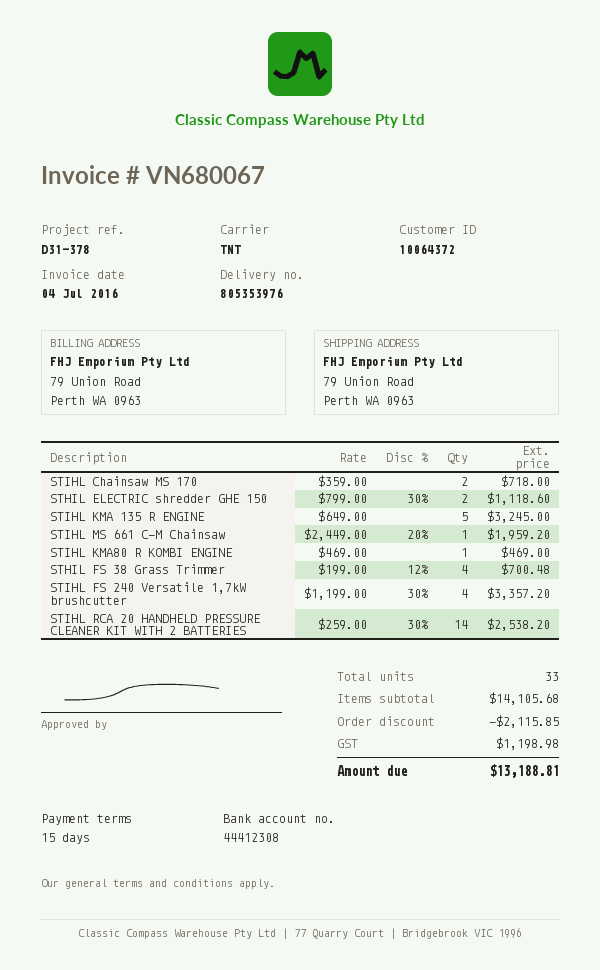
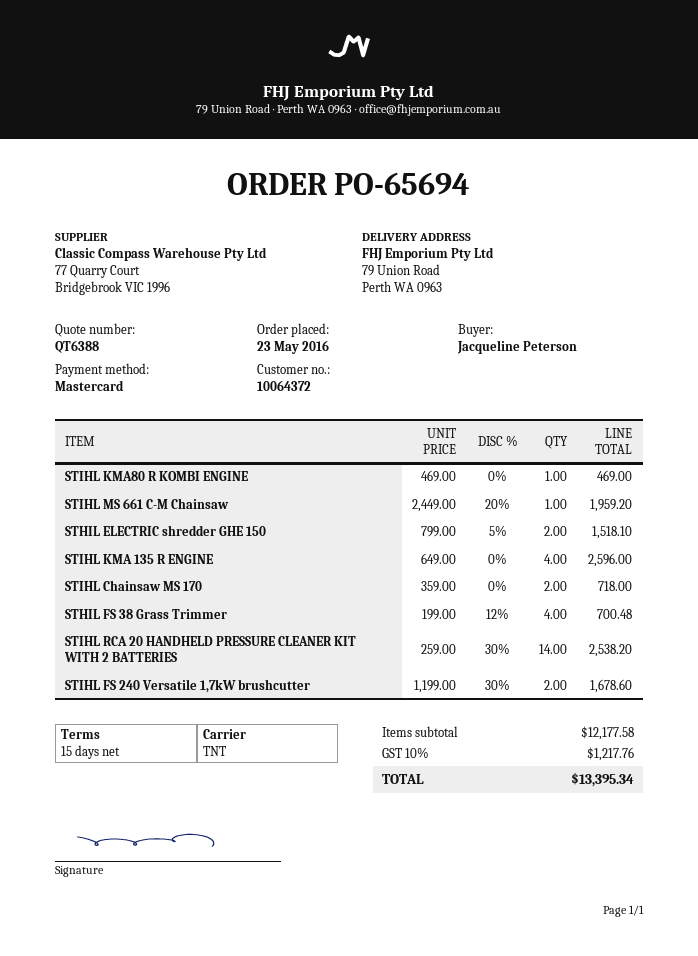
STHIL ELECTRIC shredder GHE 150: 2 x 799.00 - 30% = 1118.60 -> 2 x 799.00 - 5% = 1518.10
STIHL KMA 135 R ENGINE: 5 x 649.00 = 3245.00 -> 4 x 649.00 = 2596.00
STIHL FS 240 Versatile 1,7kW brushcutter: 4 x 1199.00 - 30% = 3357.20 -> 2 x 1199.00 - 30% = 1678.60
subtotal: 14105.68 -> 12177.58
discount: 2115.85 -> none
tax: 1198.98 -> 1217.76
total: 13188.81 -> 13395.34

